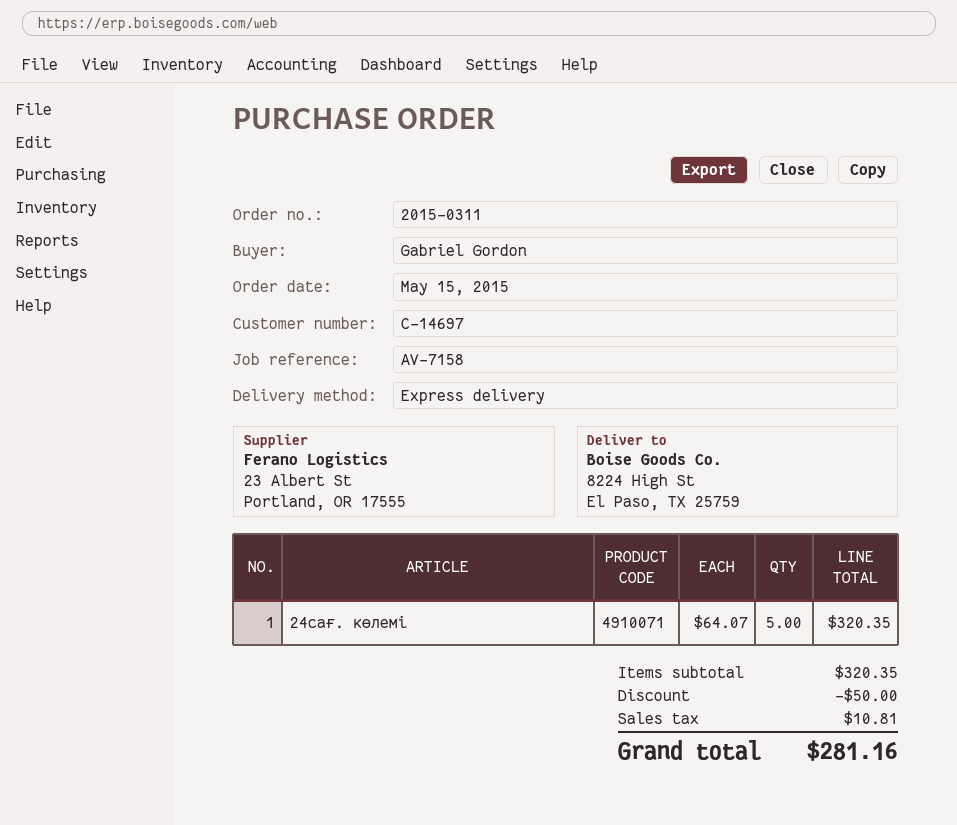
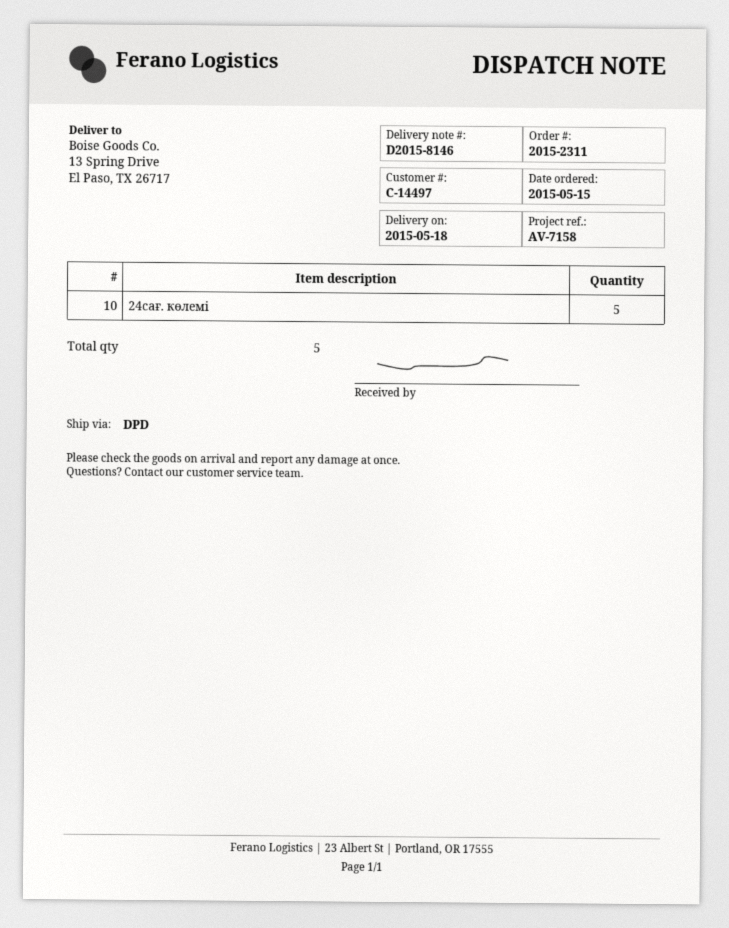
order number: 2015-0311 -> 2015-2311
customer number: C-14697 -> C-14497
shipping method: express -> DPD
ship to: 8224 High St, El Paso, TX 25759 -> 13 Spring Drive, El Paso, TX 26717

